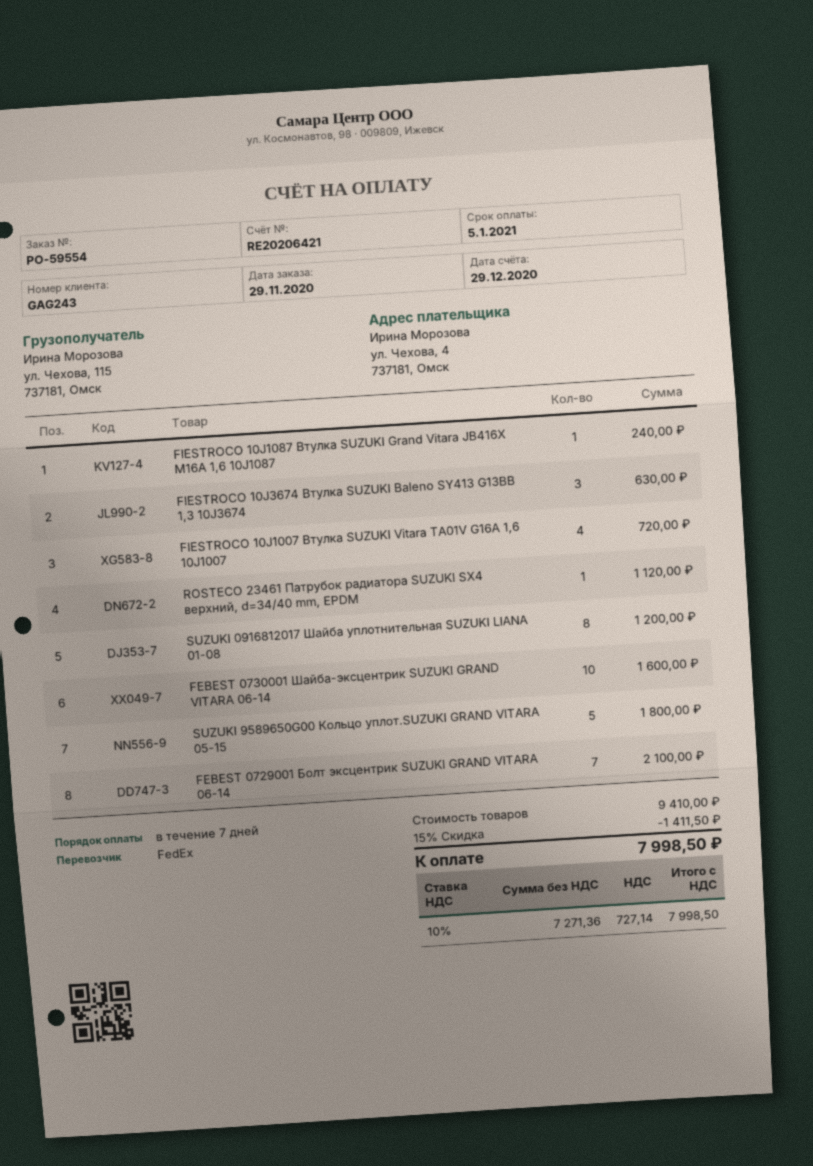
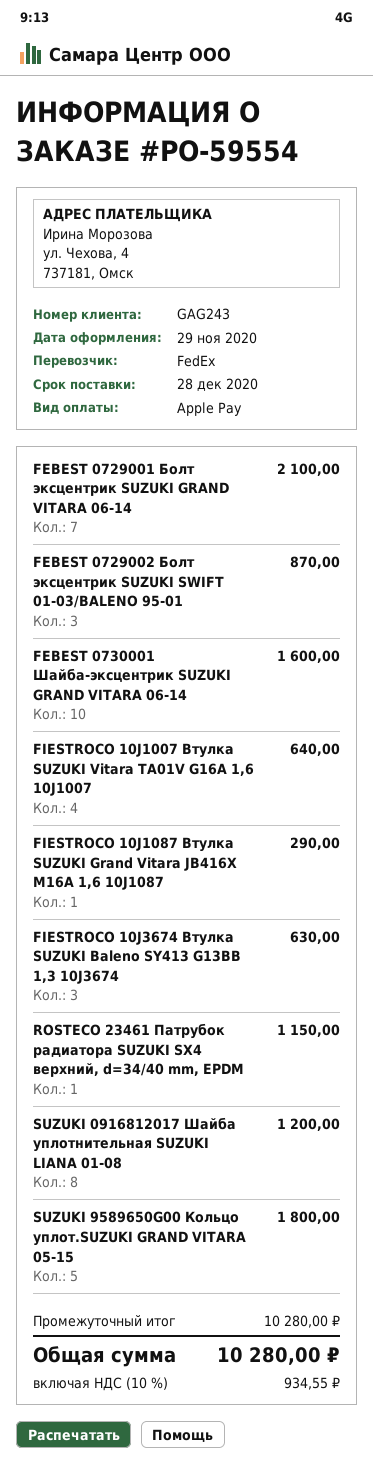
FIESTROCO 10J1087 Втулка SUZUKI Grand Vitara JB416X M16A 1,6 10J1087: 1 for 240.00 -> 1 for 290.00
FIESTROCO 10J1007 Втулка SUZUKI Vitara TA01V G16A 1,6 10J1007: 4 for 720.00 -> 4 for 640.00
ROSTECO 23461 Патрубок радиатора SUZUKI SX4 верхний, d=34/40 mm, EPDM: 1 for 1120.00 -> 1 for 1150.00
FEBEST 0729002 Болт эксцентрик SUZUKI SWIFT 01-03/BALENO 95-01: none -> 3 for 870.00
subtotal: 9410.00 -> 10280.00
discount: 15% = 1411.50 -> none
tax: 10% = 727.14 -> 10% = 934.55
total: 7998.50 -> 10280.00

